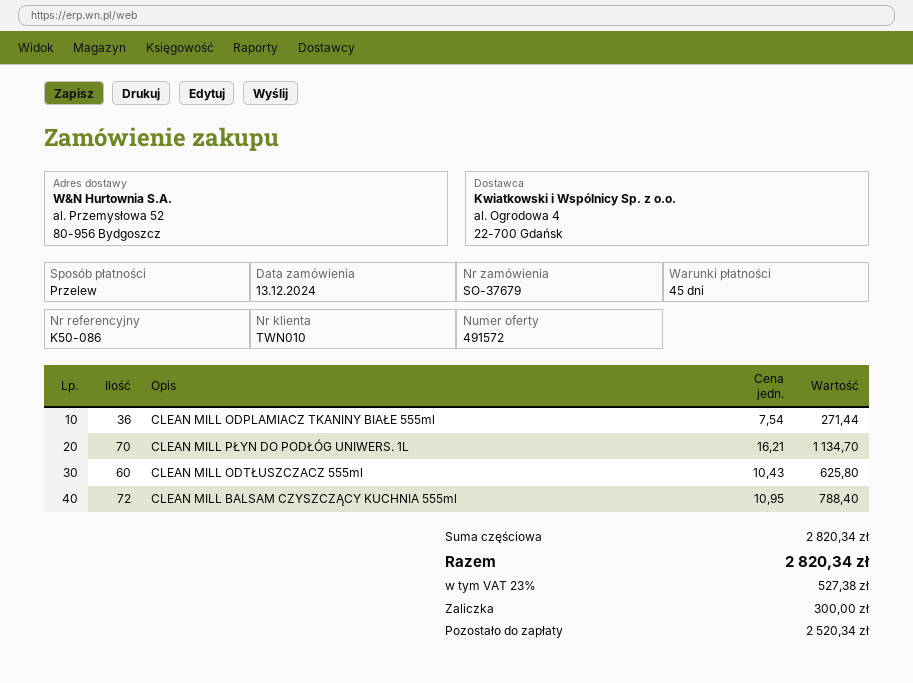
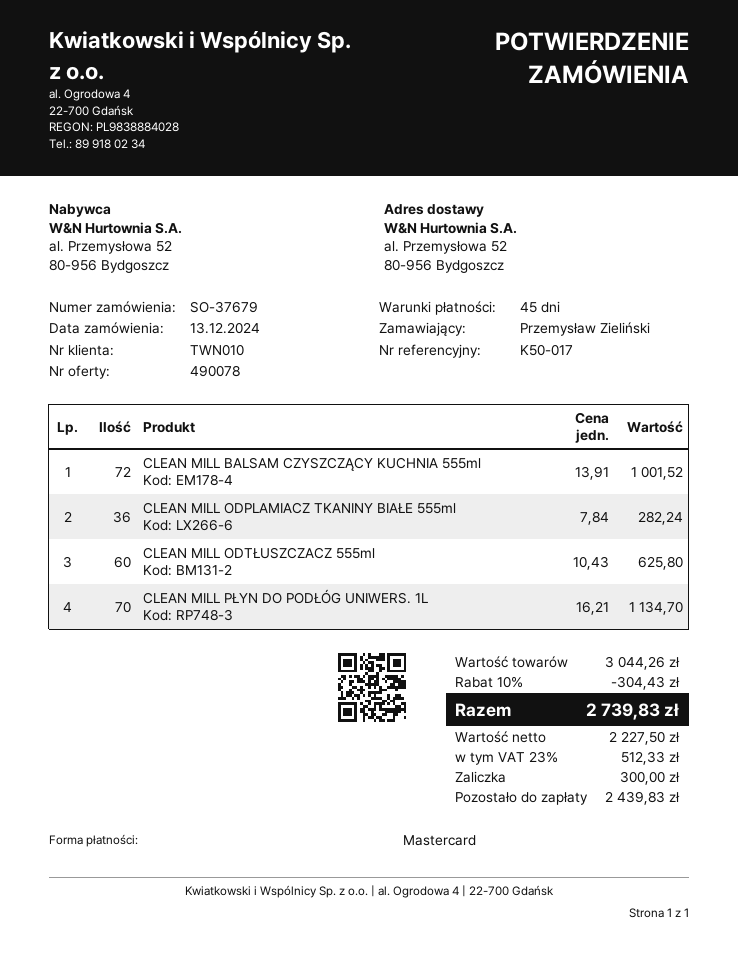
quote number: 491572 -> 490078
reference: K50-086 -> K50-017
payment method: bank transfer -> Mastercard
CLEAN MILL ODPLAMIACZ TKANINY BIAŁE 555ml: 36 x 7.54 = 271.44 -> 36 x 7.84 = 282.24
CLEAN MILL BALSAM CZYSZCZĄCY KUCHNIA 555ml: 72 x 10.95 = 788.40 -> 72 x 13.91 = 1001.52
subtotal: 2820.34 -> 3044.26
discount: none -> 10% = 304.43
tax: 23% = 527.38 -> 23% = 512.33
total: 2820.34 -> 2739.83
balance: 2520.34 -> 2439.83

